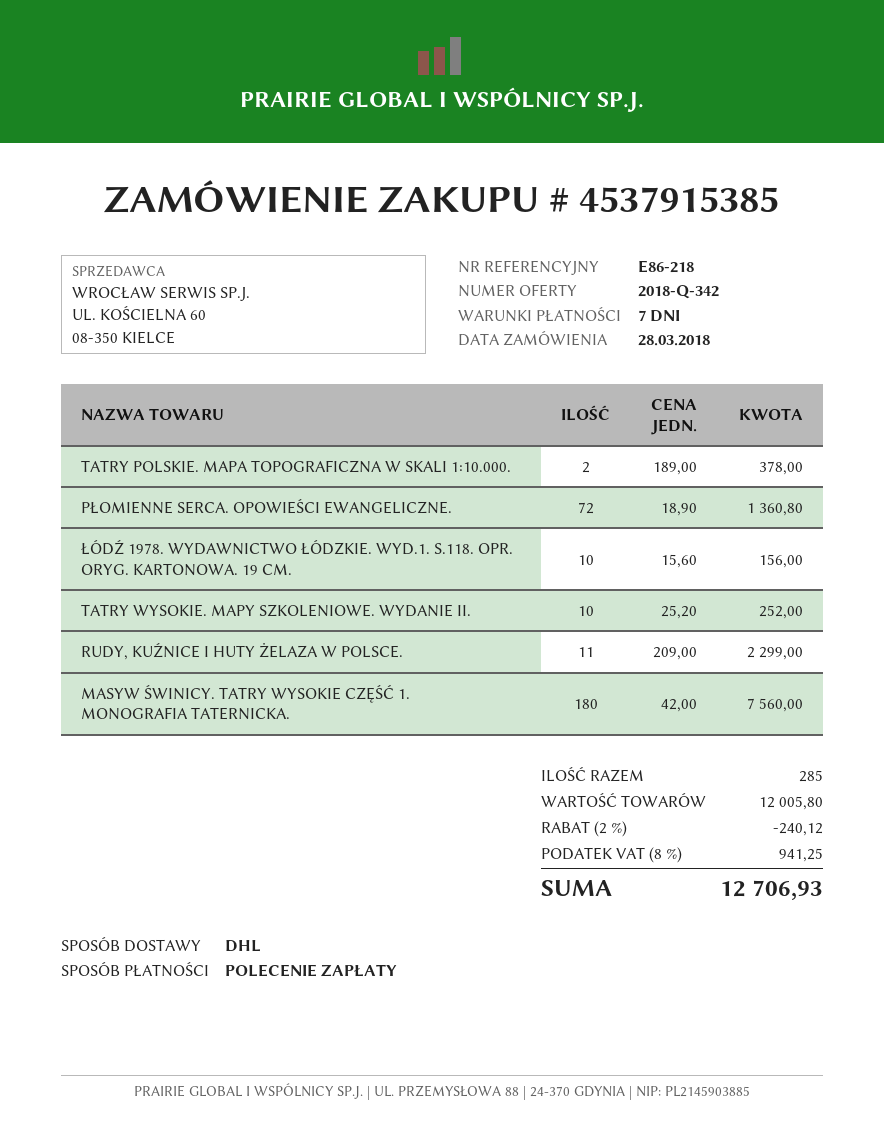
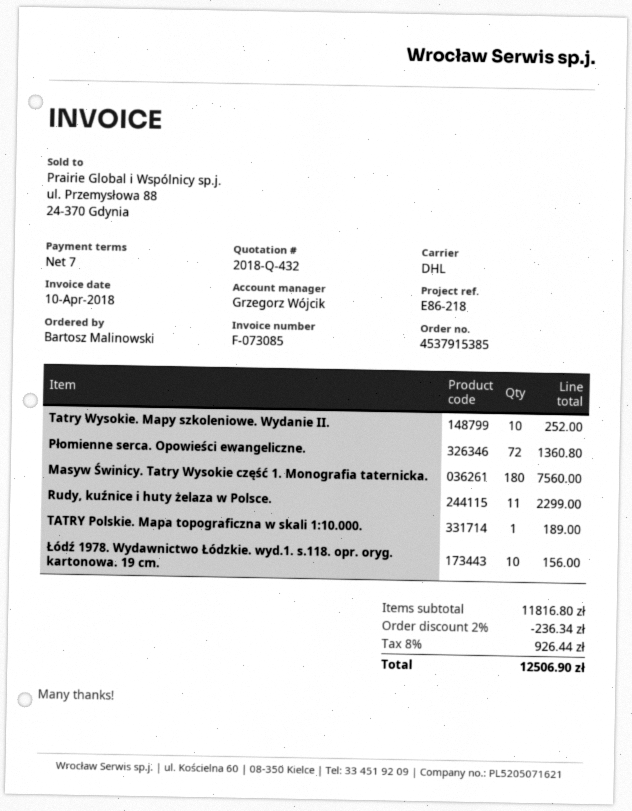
quote number: 2018-Q-342 -> 2018-Q-432
TATRY POLSKIE. MAPA TOPOGRAFICZNA W SKALI 1:10.000.: 2 for 378.00 -> 1 for 189.00
subtotal: 12005.80 -> 11816.80
discount: 2% = 240.12 -> 2% = 236.34
tax: 8% = 941.25 -> 8% = 926.44
total: 12706.93 -> 12506.90

